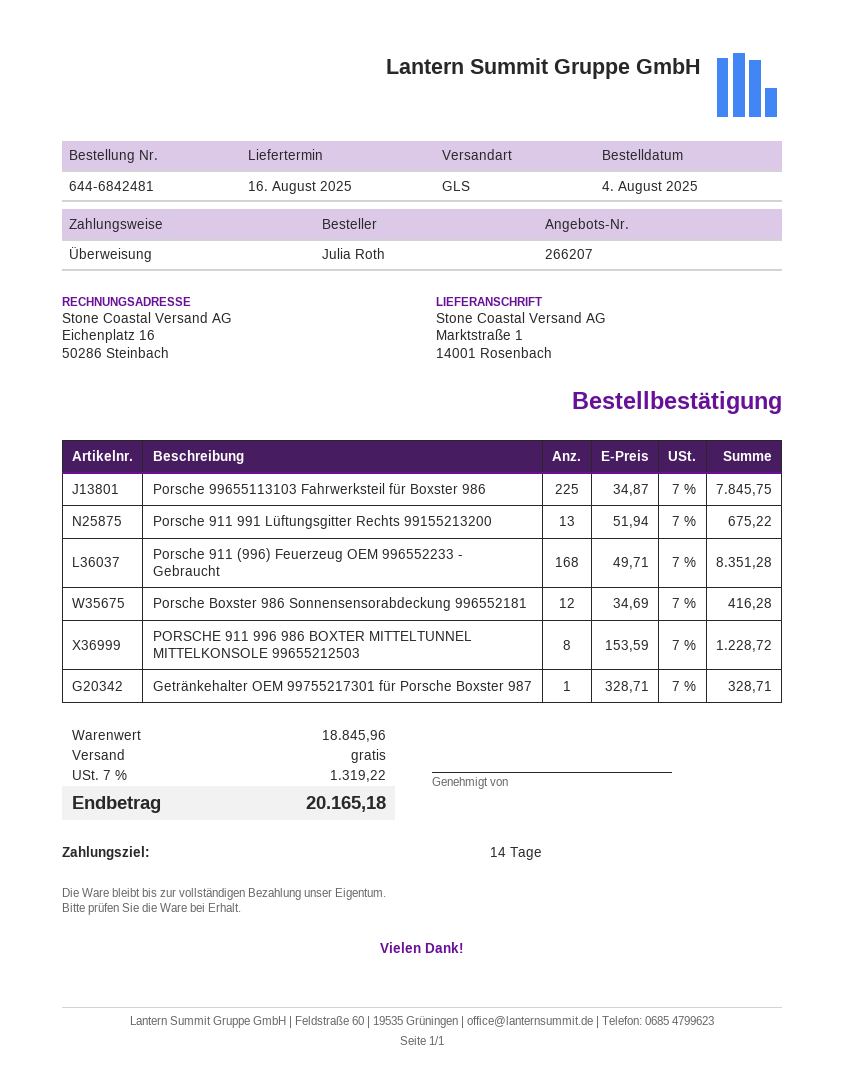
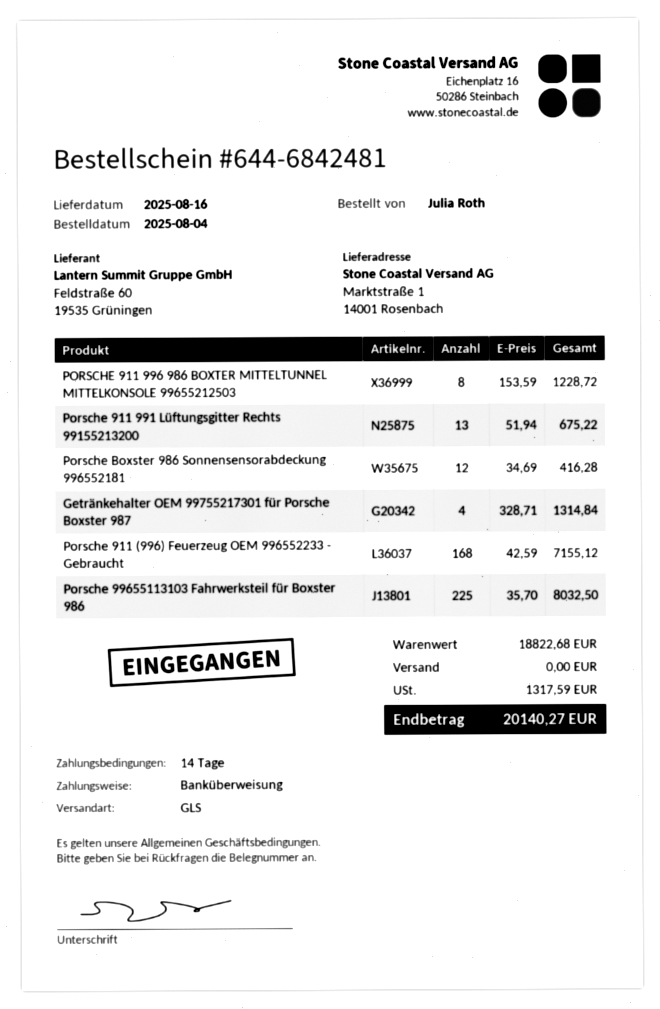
Porsche 99655113103 Fahrwerksteil für Boxster 986: 225 x 34.87 = 7845.75 -> 225 x 35.70 = 8032.50
Porsche 911 (996) Feuerzeug OEM 996552233 - Gebraucht: 168 x 49.71 = 8351.28 -> 168 x 42.59 = 7155.12
Getränkehalter OEM 99755217301 für Porsche Boxster 987: 1 x 328.71 = 328.71 -> 4 x 328.71 = 1314.84
subtotal: 18845.96 -> 18822.68
tax: 1319.22 -> 1317.59
total: 20165.18 -> 20140.27

